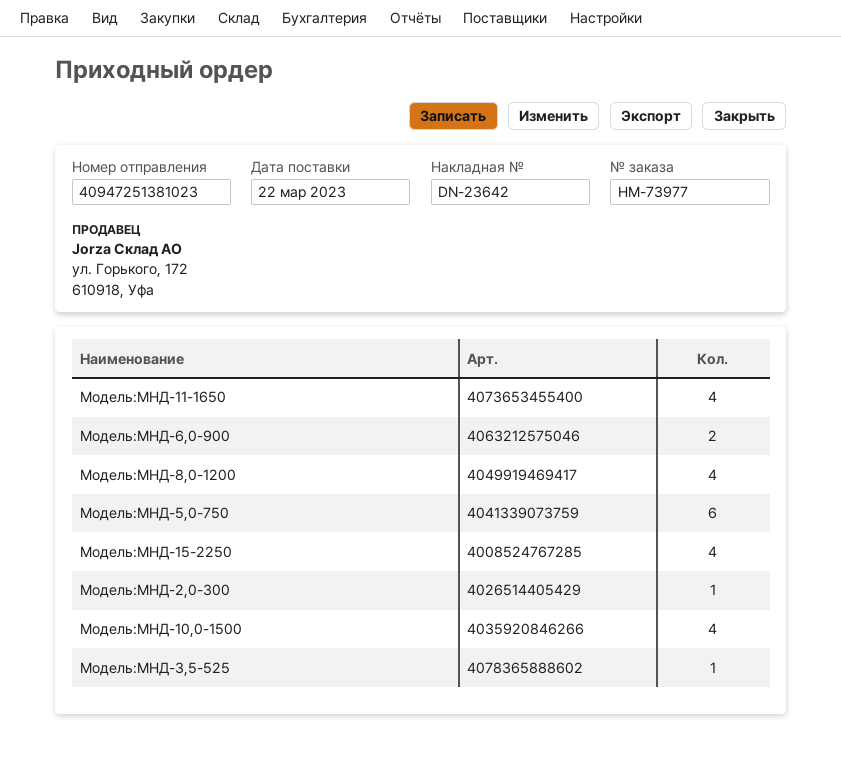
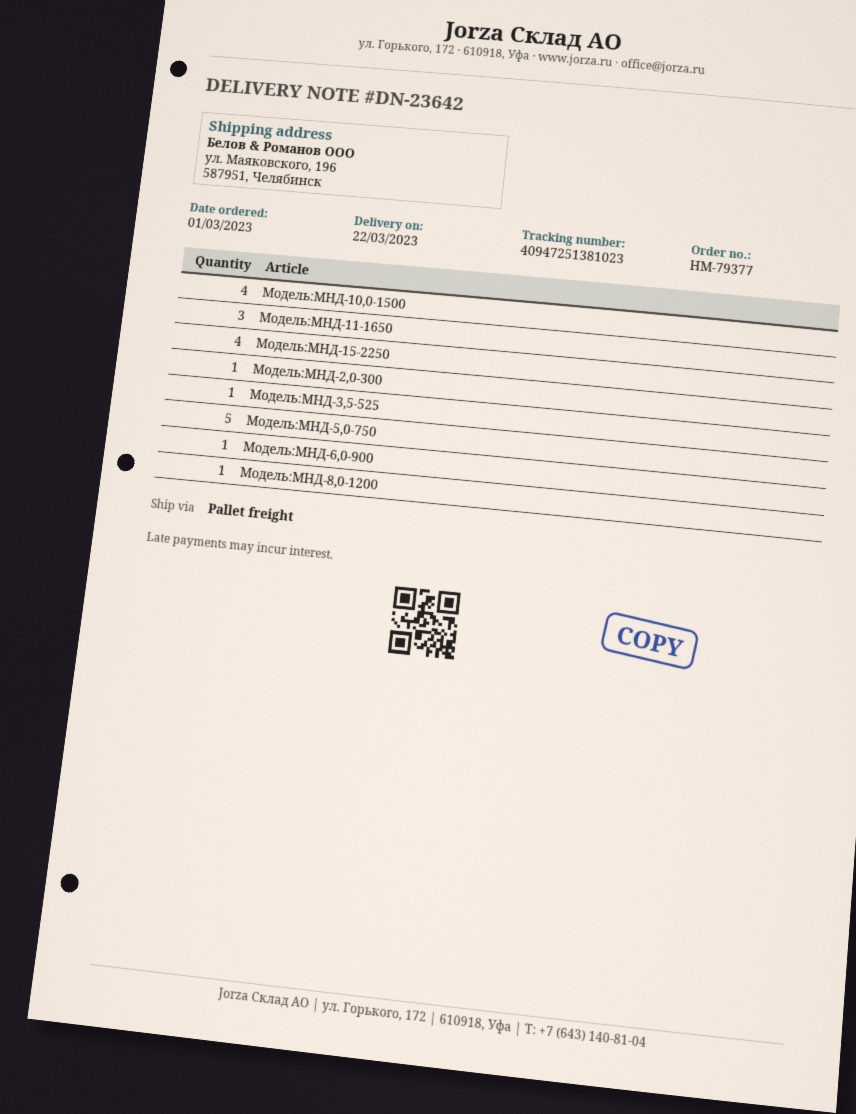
order number: HM-73977 -> HM-79377
Модель:МНД-11-1650: 4 -> 3
Модель:МНД-6,0-900: 2 -> 1
Модель:МНД-8,0-1200: 4 -> 1
Модель:МНД-5,0-750: 6 -> 5

